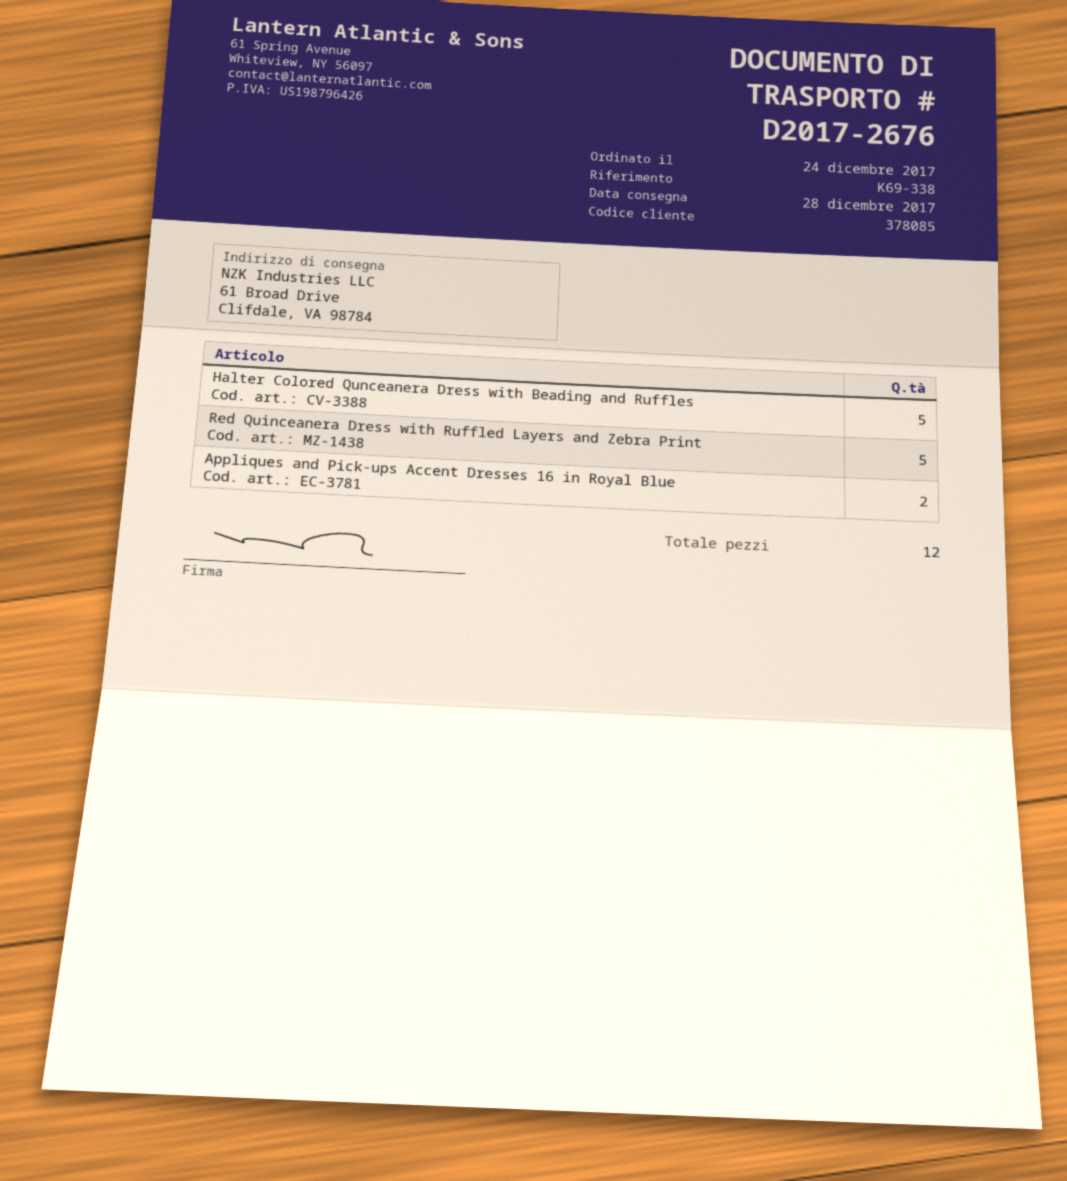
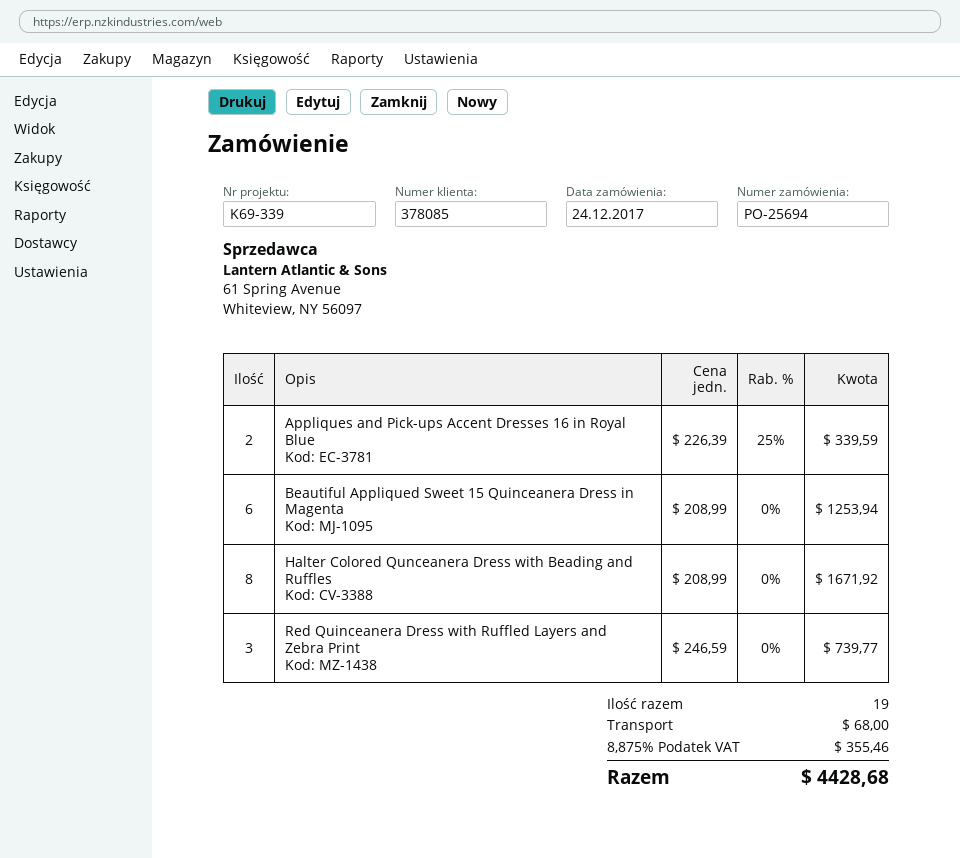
reference: K69-338 -> K69-339
Halter Colored Qunceanera Dress with Beading and Ruffles: 5 -> 8
Red Quinceanera Dress with Ruffled Layers and Zebra Print: 5 -> 3
Beautiful Appliqued Sweet 15 Quinceanera Dress in Magenta: none -> 6
total quantity: 12 -> 19

